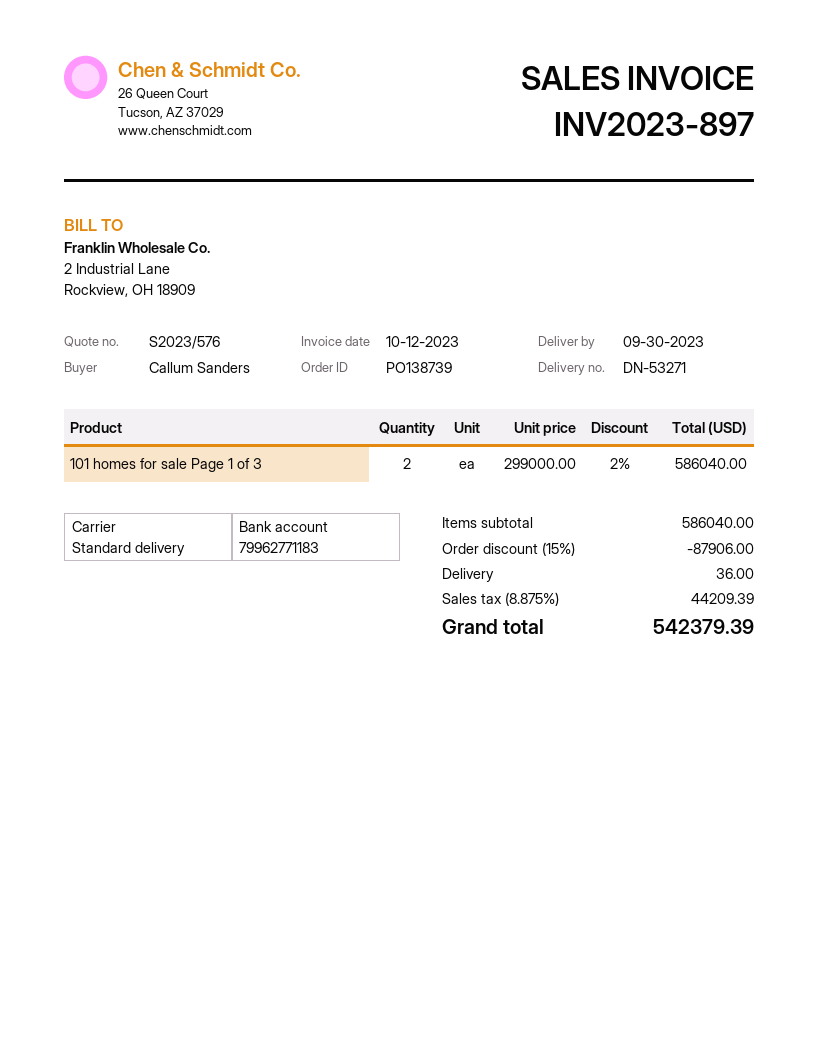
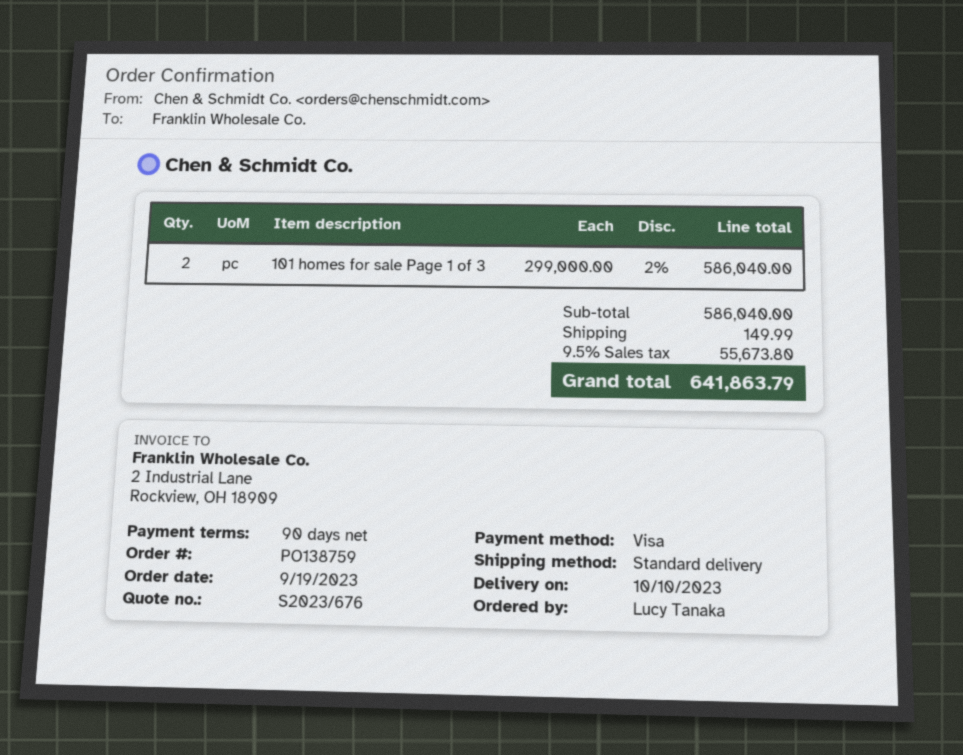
quote number: S2023/576 -> S2023/676
order number: PO138739 -> PO138759
delivery date: 2023-09-30 -> 2023-10-10
ordered by: Callum Sanders -> Lucy Tanaka
discount: 15% = 87906.00 -> none
shipping: 36.00 -> 149.99
tax: 8.875% = 44209.39 -> 9.5% = 55673.80
total: 542379.39 -> 641863.79

